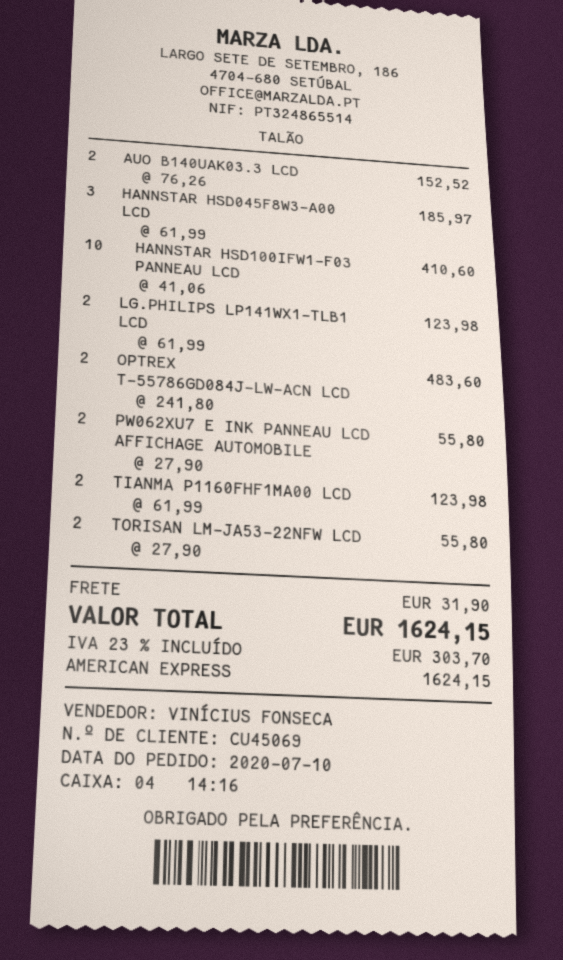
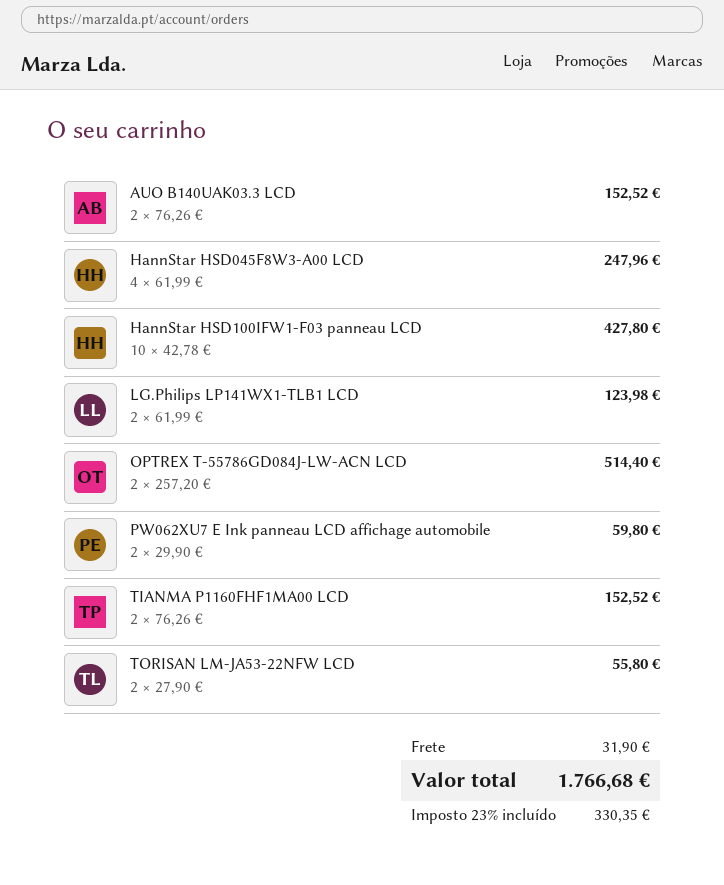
HANNSTAR HSD045F8W3-A00 LCD: 3 x 61.99 = 185.97 -> 4 x 61.99 = 247.96
HANNSTAR HSD100IFW1-F03 PANNEAU LCD: 10 x 41.06 = 410.60 -> 10 x 42.78 = 427.80
OPTREX T-55786GD084J-LW-ACN LCD: 2 x 241.80 = 483.60 -> 2 x 257.20 = 514.40
PW062XU7 E INK PANNEAU LCD AFFICHAGE AUTOMOBILE: 2 x 27.90 = 55.80 -> 2 x 29.90 = 59.80
TIANMA P1160FHF1MA00 LCD: 2 x 61.99 = 123.98 -> 2 x 76.26 = 152.52
tax: 23% = 303.70 -> 23% = 330.35
total: 1624.15 -> 1766.68

